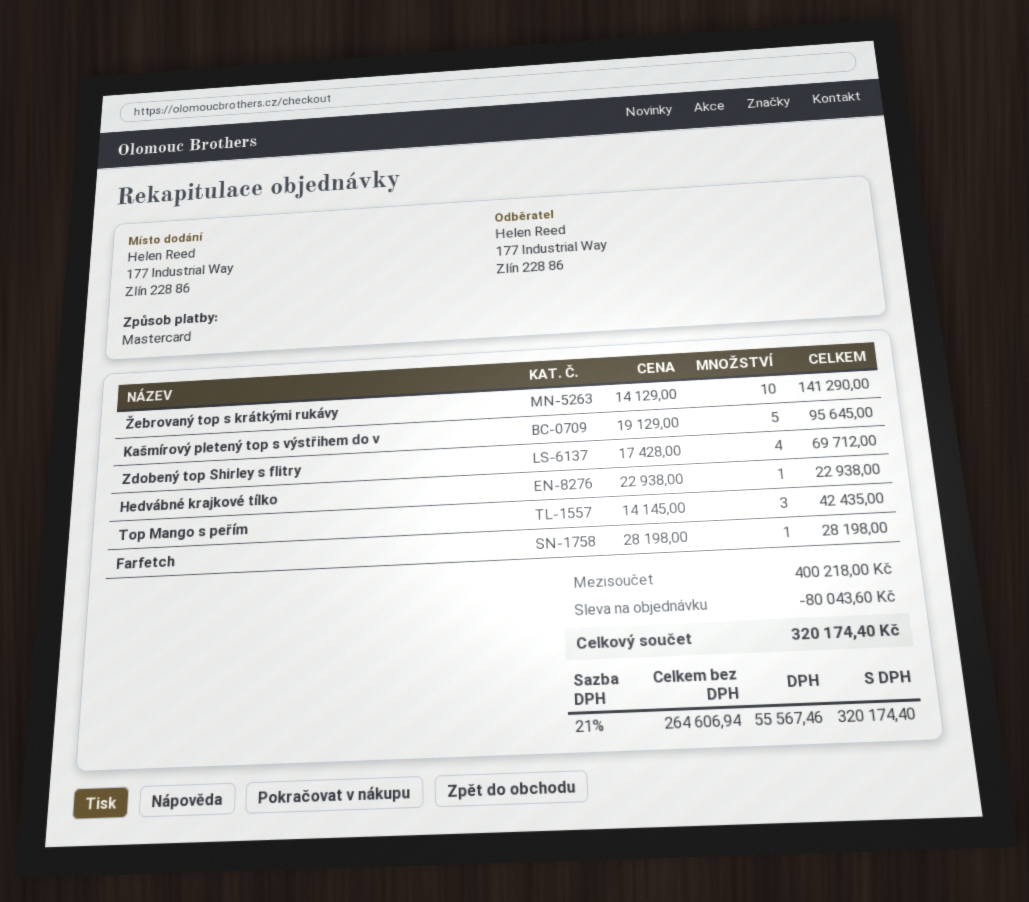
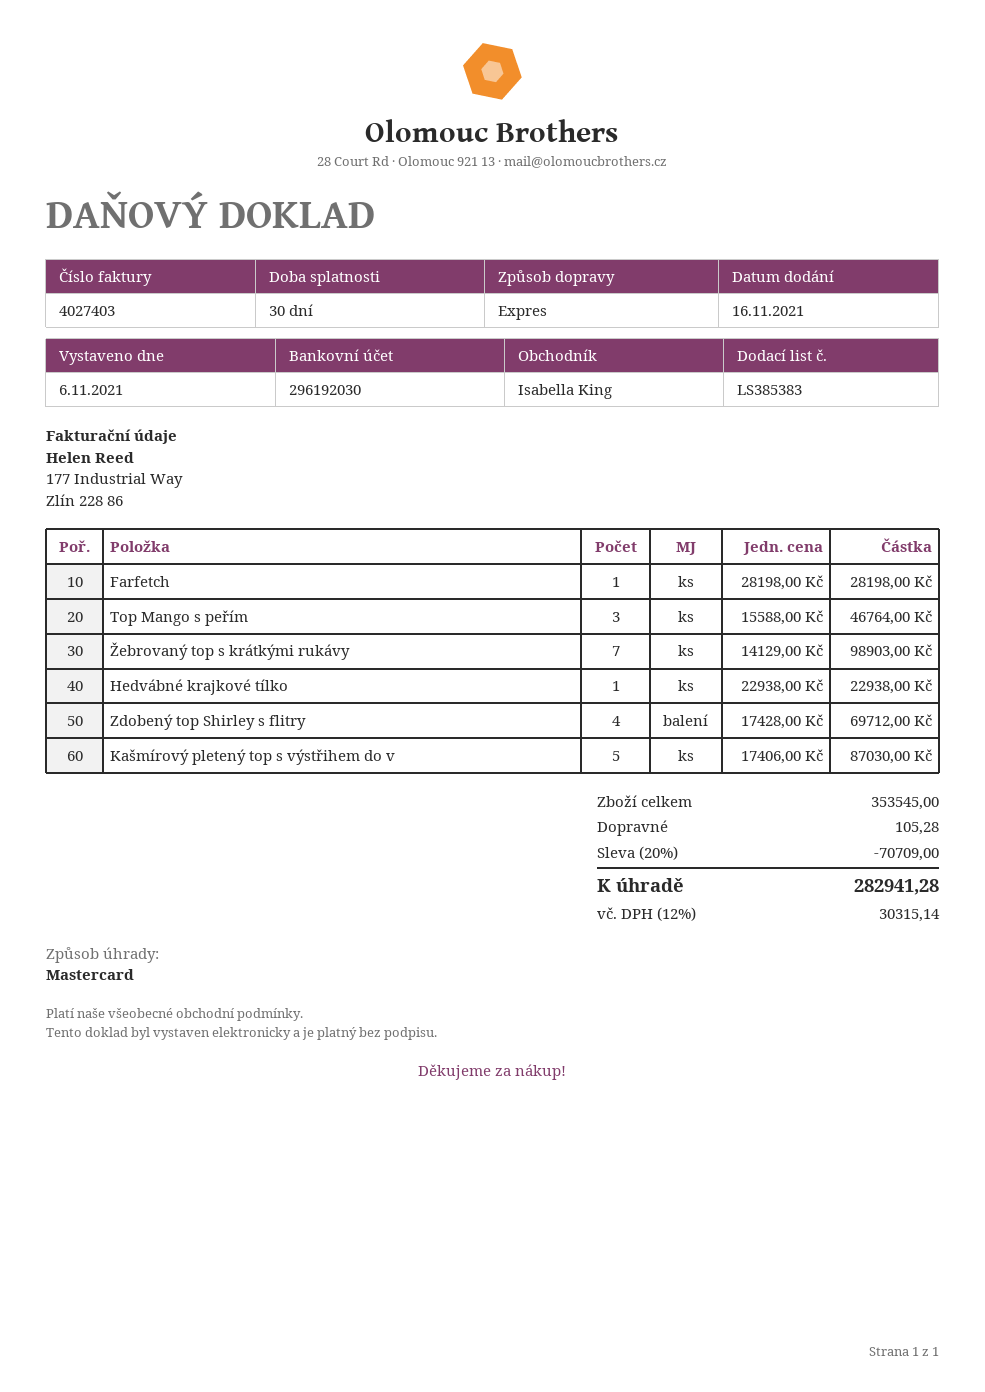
Žebrovaný top s krátkými rukávy: 10 x 14129.00 = 141290.00 -> 7 x 14129.00 = 98903.00
Kašmírový pletený top s výstřihem do v: 5 x 19129.00 = 95645.00 -> 5 x 17406.00 = 87030.00
Top Mango s peřím: 3 x 14145.00 = 42435.00 -> 3 x 15588.00 = 46764.00
subtotal: 400218.00 -> 353545.00
discount: 80043.60 -> 70709.00
shipping: none -> 105.28
tax: 21% = 55567.46 -> 12% = 30315.14
total: 320174.40 -> 282941.28

